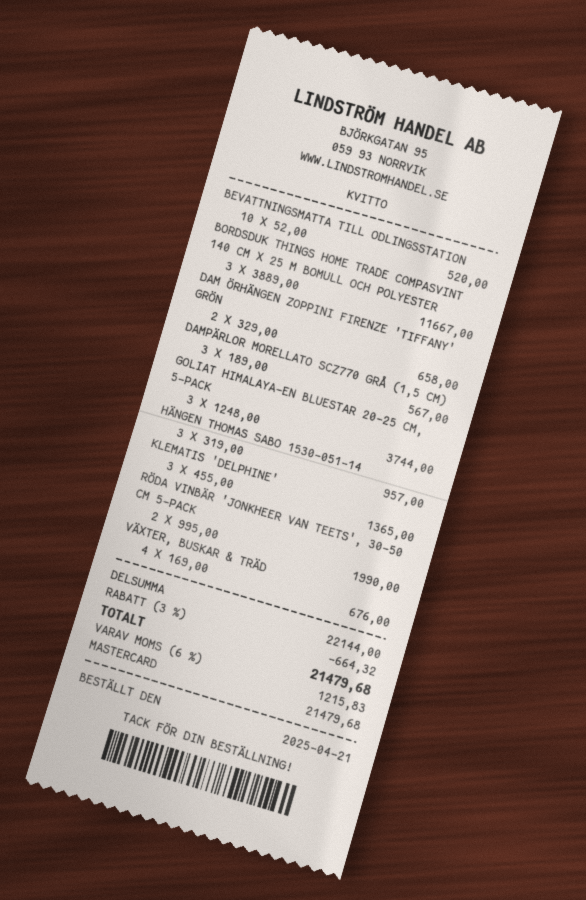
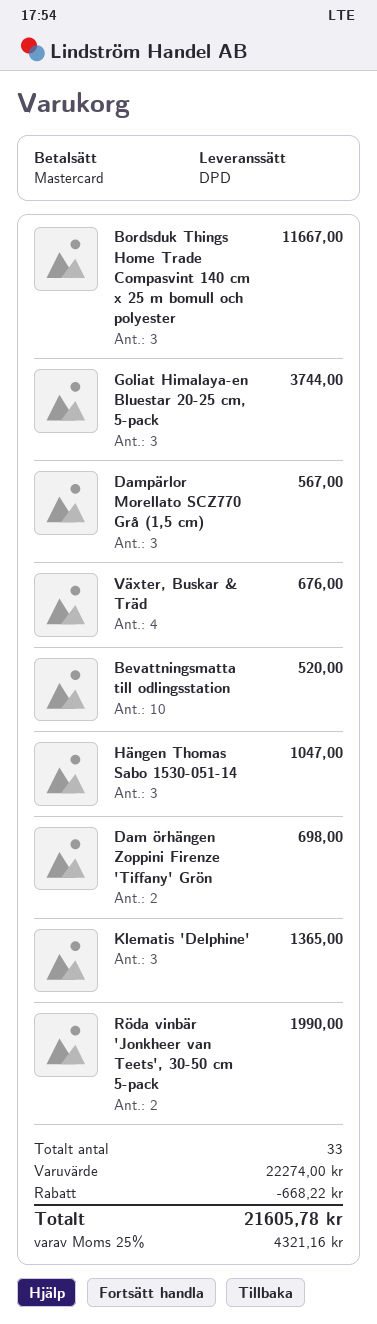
DAM ÖRHÄNGEN ZOPPINI FIRENZE 'TIFFANY' GRÖN: 2 for 658.00 -> 2 for 698.00
HÄNGEN THOMAS SABO 1530-051-14: 3 for 957.00 -> 3 for 1047.00
subtotal: 22144.00 -> 22274.00
discount: 664.32 -> 668.22
tax: 6% = 1215.83 -> 25% = 4321.16
total: 21479.68 -> 21605.78

